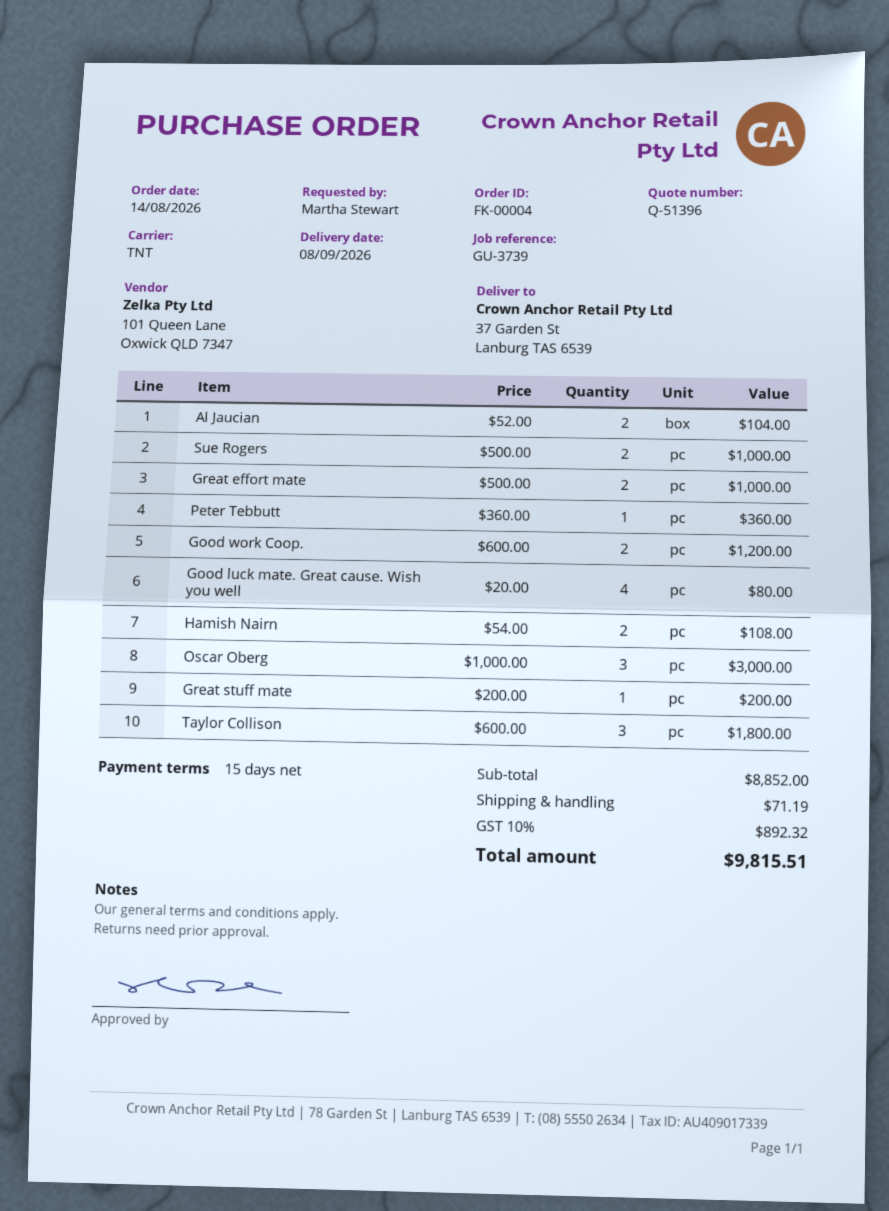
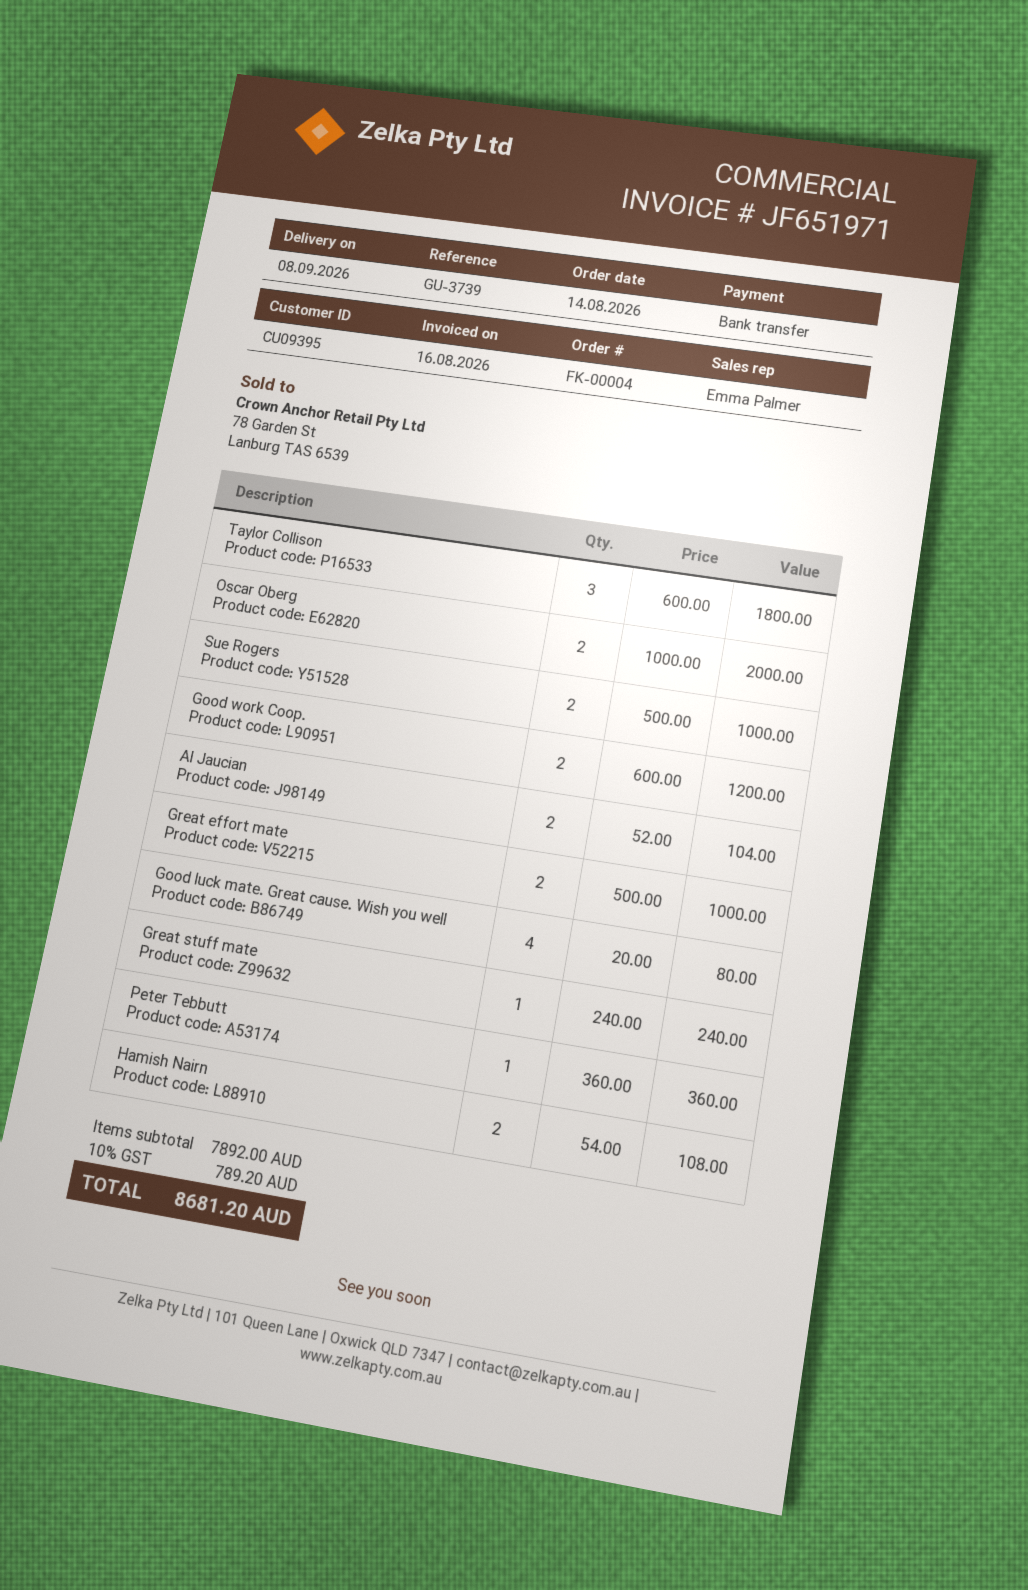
Oscar Oberg: 3 x 1000.00 = 3000.00 -> 2 x 1000.00 = 2000.00
Great stuff mate: 1 x 200.00 = 200.00 -> 1 x 240.00 = 240.00
subtotal: 8852.00 -> 7892.00
shipping: 71.19 -> none
tax: 10% = 892.32 -> 10% = 789.20
total: 9815.51 -> 8681.20

